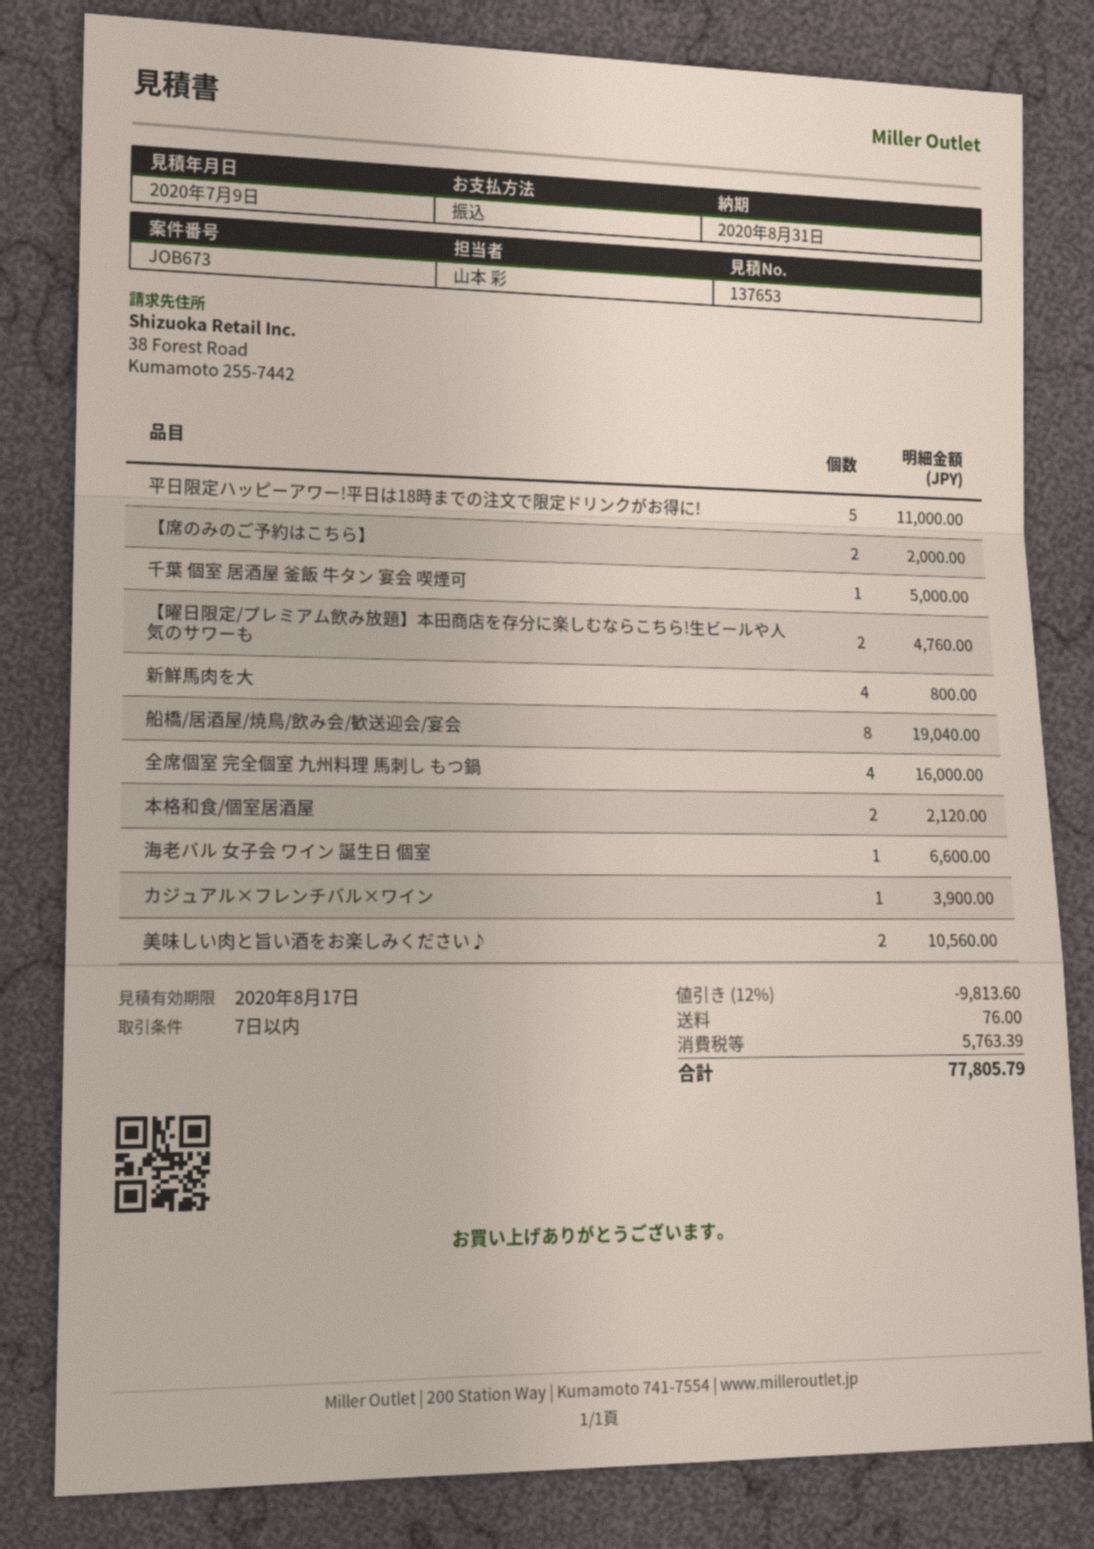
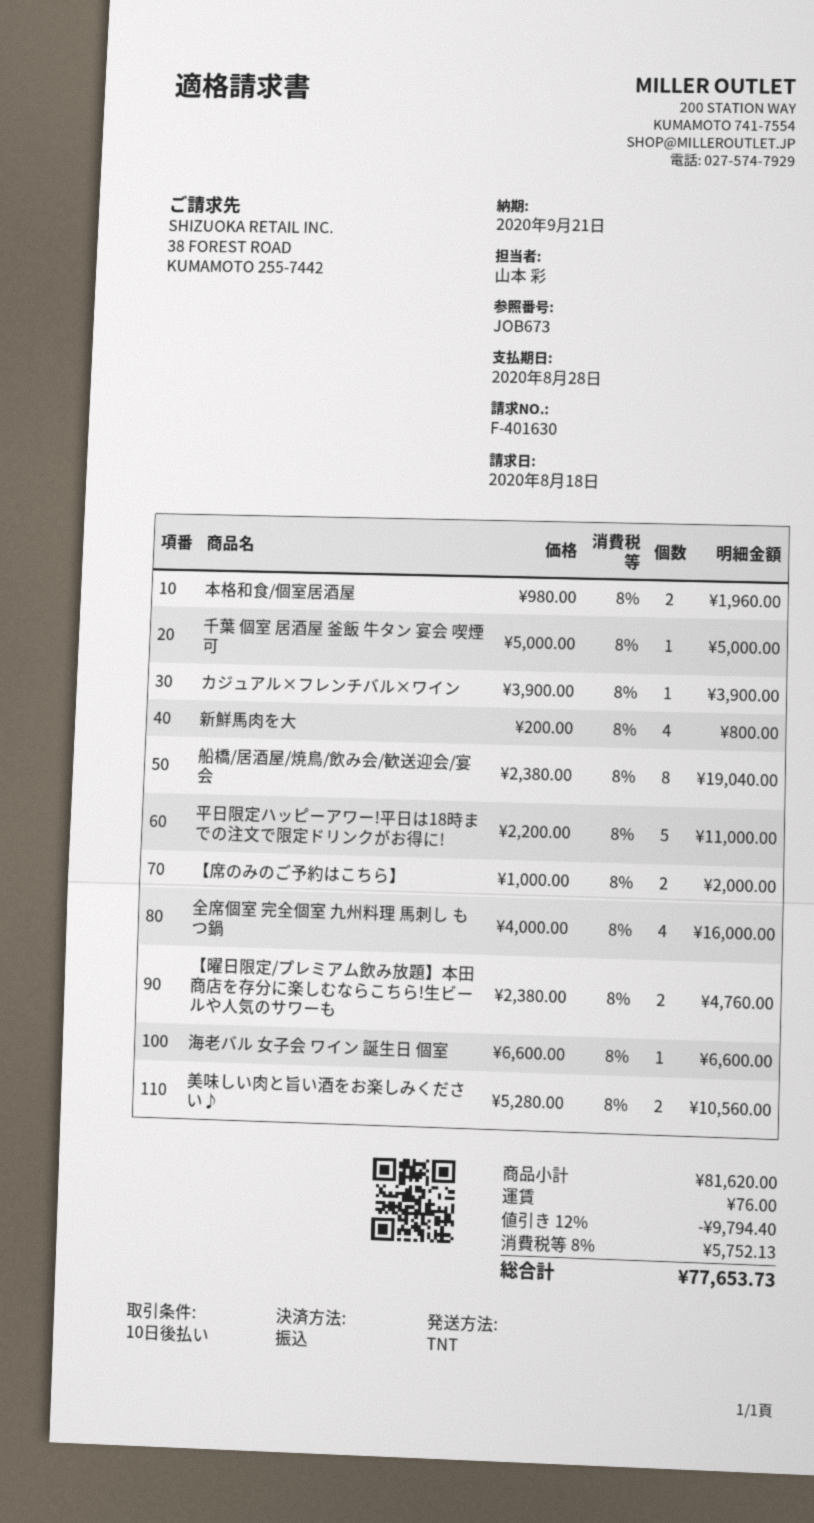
delivery date: 2020-08-31 -> 2020-09-21
payment terms: 7 days -> 10 days
本格和食/個室居酒屋: 2 for 2120.00 -> 2 for 1960.00
discount: 12% = 9813.60 -> 12% = 9794.40
tax: 5763.39 -> 5752.13
total: 77805.79 -> 77653.73

